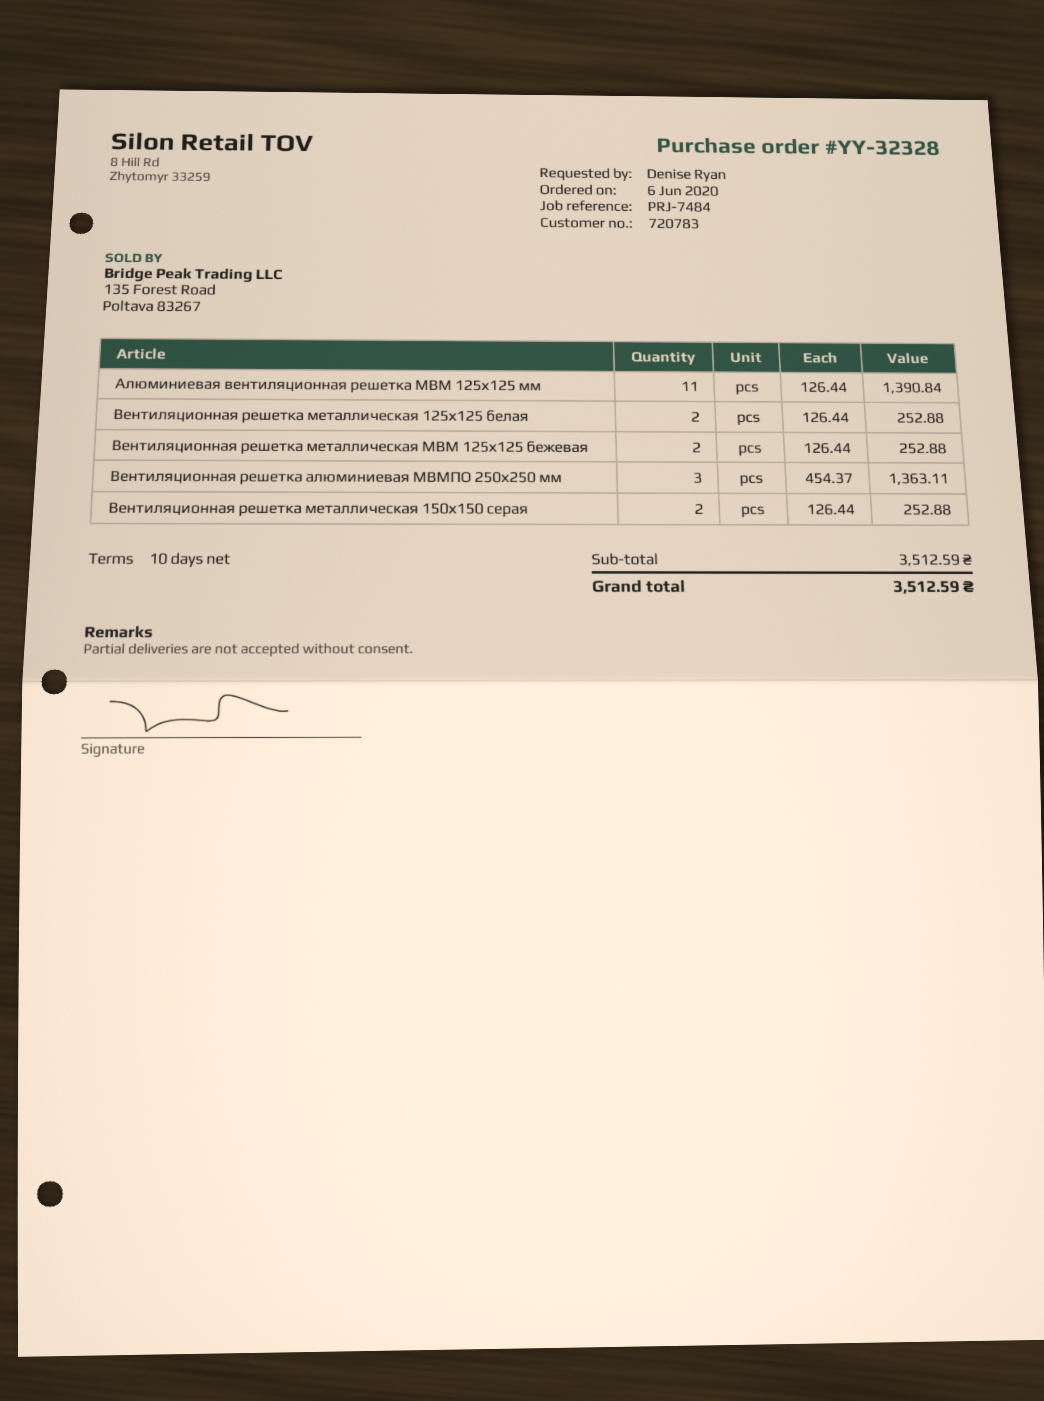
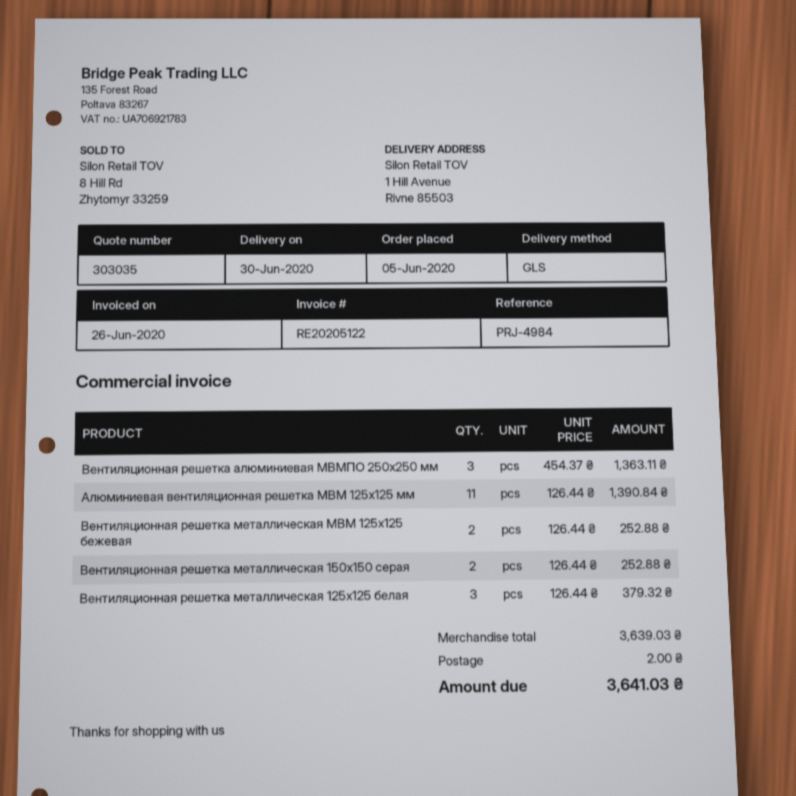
order date: 2020-06-06 -> 2020-06-05
reference: PRJ-7484 -> PRJ-4984
Вентиляционная решетка металлическая 125х125 белая: 2 x 126.44 = 252.88 -> 3 x 126.44 = 379.32
subtotal: 3512.59 -> 3639.03
shipping: none -> 2.00
total: 3512.59 -> 3641.03

